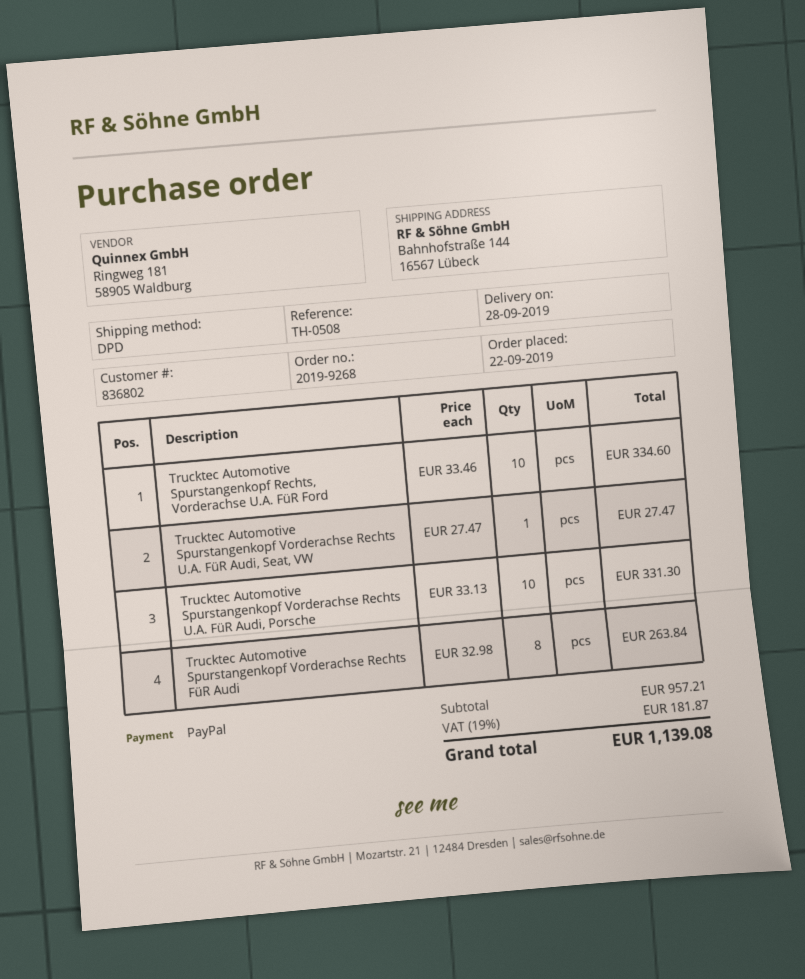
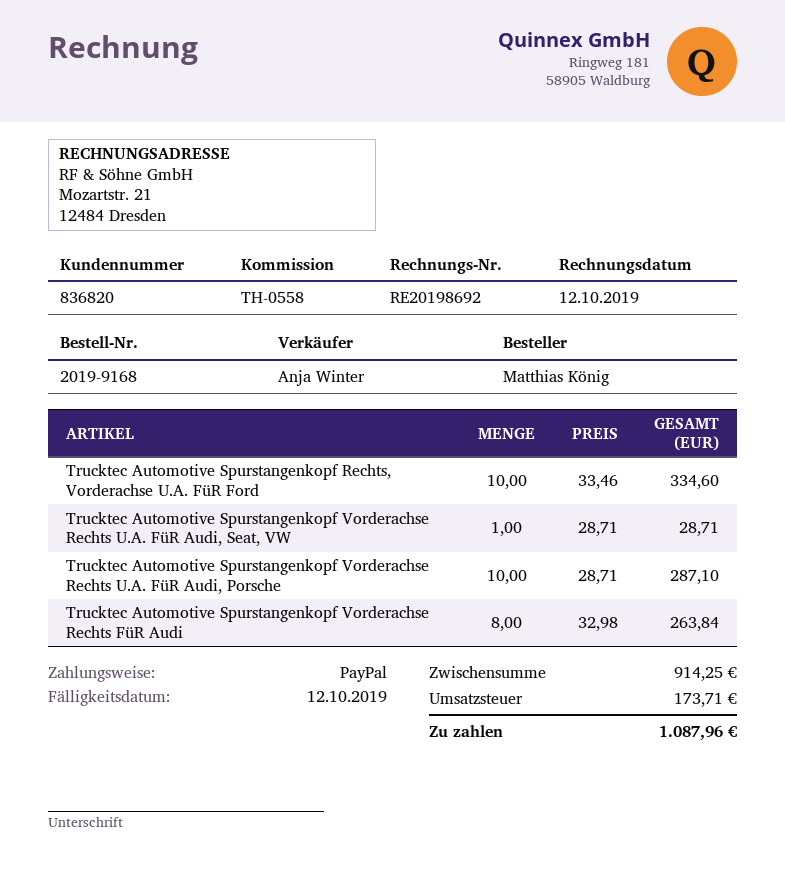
order number: 2019-9268 -> 2019-9168
customer number: 836802 -> 836820
reference: TH-0508 -> TH-0558
Trucktec Automotive Spurstangenkopf Vorderachse Rechts U.A. FüR Audi, Seat, VW: 1 x 27.47 = 27.47 -> 1 x 28.71 = 28.71
Trucktec Automotive Spurstangenkopf Vorderachse Rechts U.A. FüR Audi, Porsche: 10 x 33.13 = 331.30 -> 10 x 28.71 = 287.10
subtotal: 957.21 -> 914.25
tax: 181.87 -> 173.71
total: 1139.08 -> 1087.96

